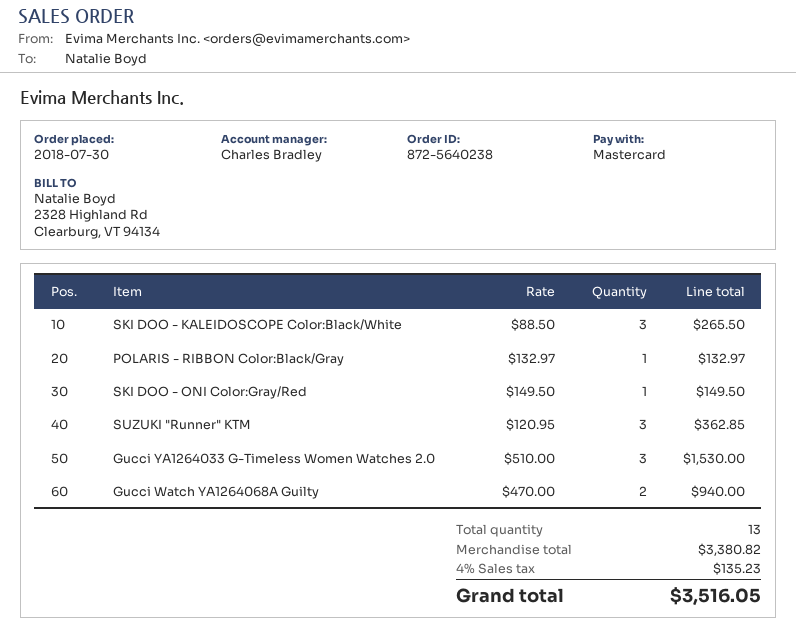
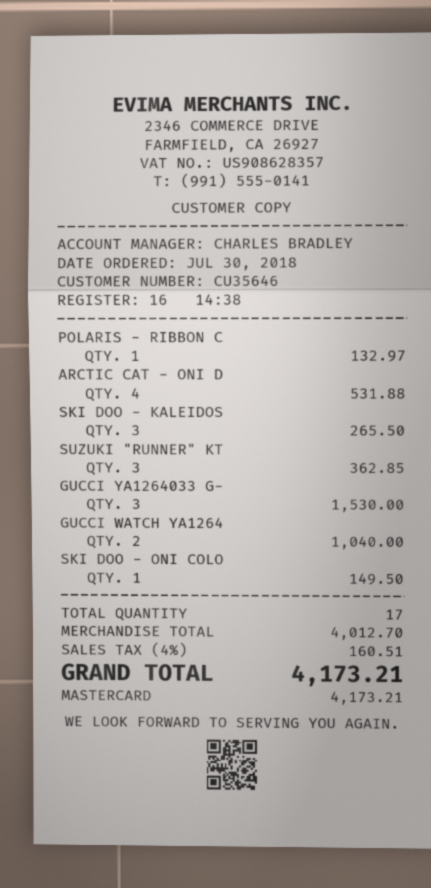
Gucci Watch YA1264068A Guilty: 2 for 940.00 -> 2 for 1040.00
ARCTIC CAT - ONI D: none -> 4 for 531.88
total quantity: 13 -> 17
subtotal: 3380.82 -> 4012.70
tax: 4% = 135.23 -> 4% = 160.51
total: 3516.05 -> 4173.21

